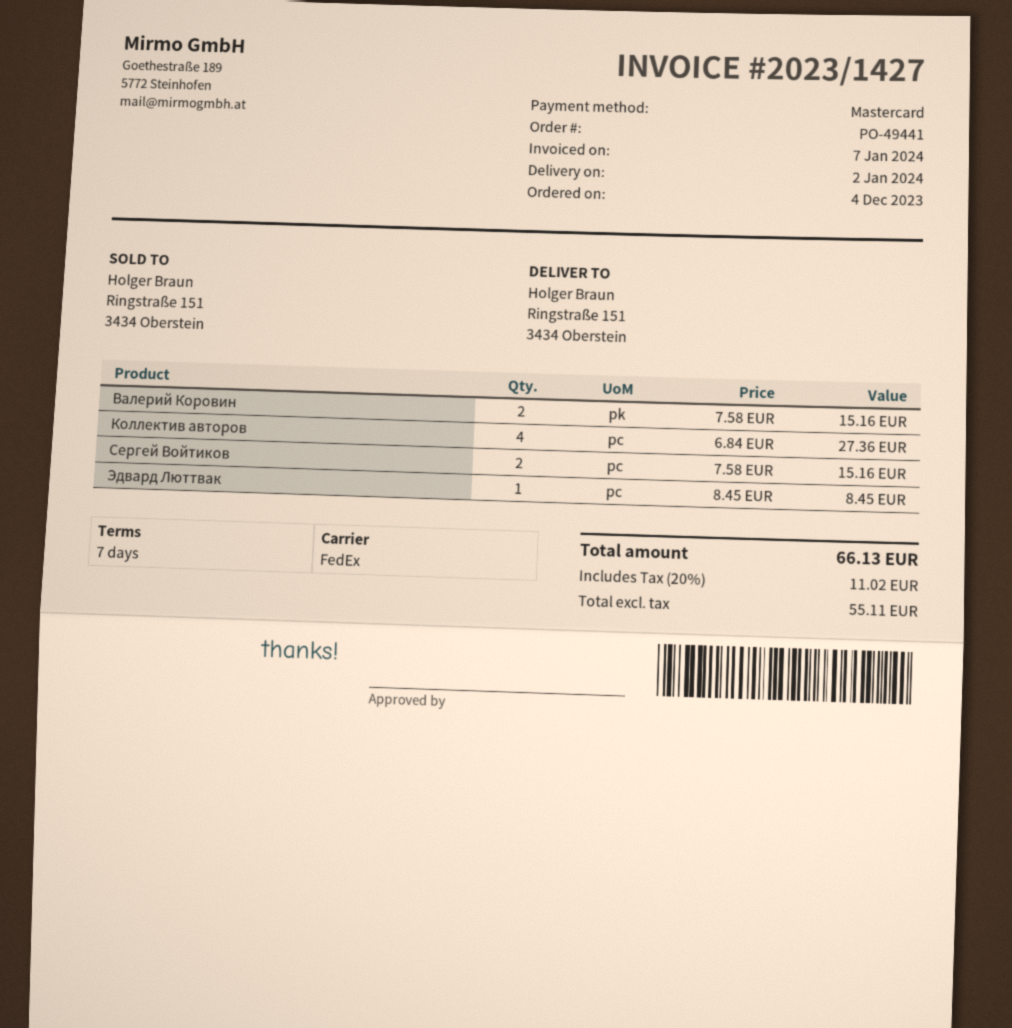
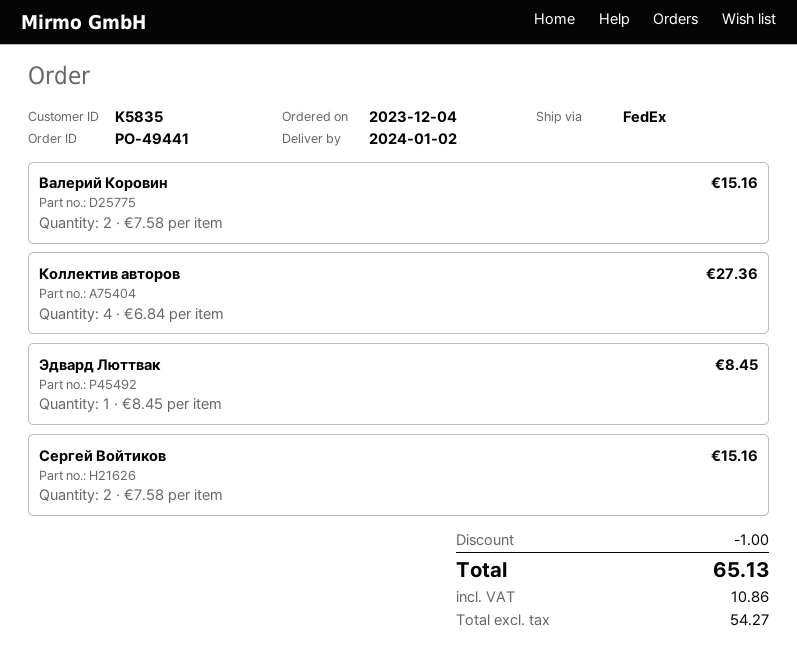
discount: none -> 1.00
net: 55.11 -> 54.27
tax: 11.02 -> 10.86
total: 66.13 -> 65.13

